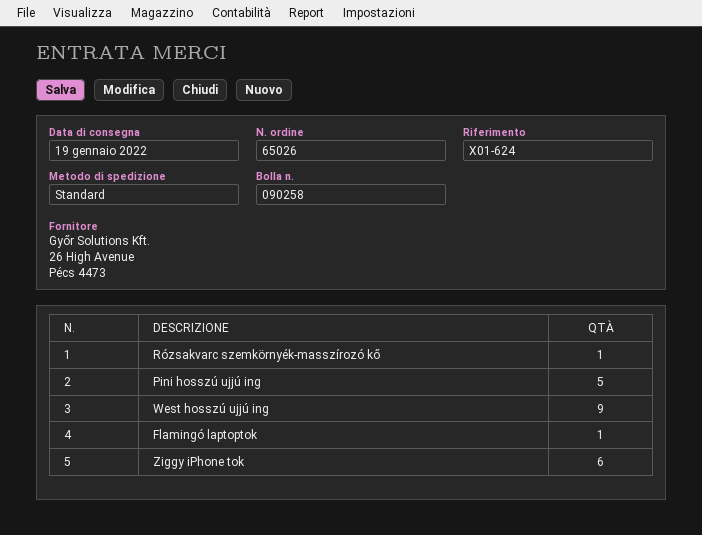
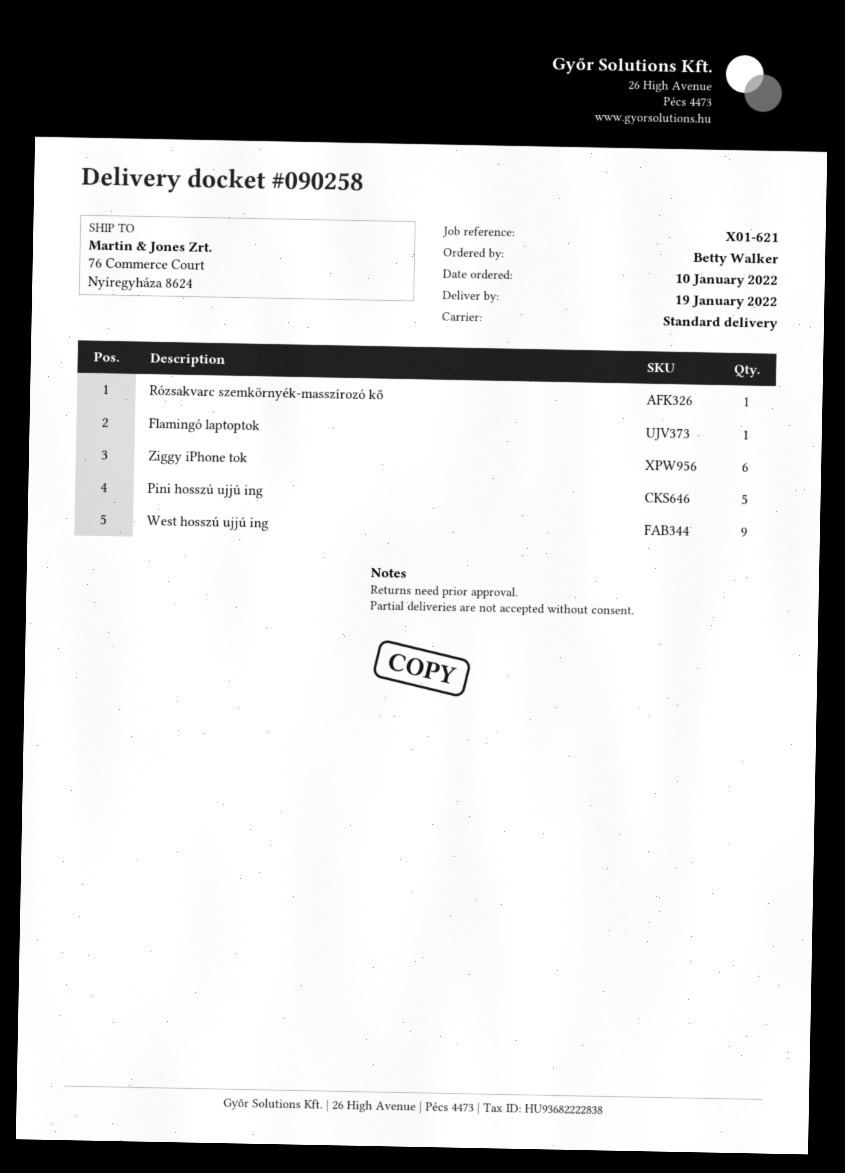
reference: X01-624 -> X01-621

